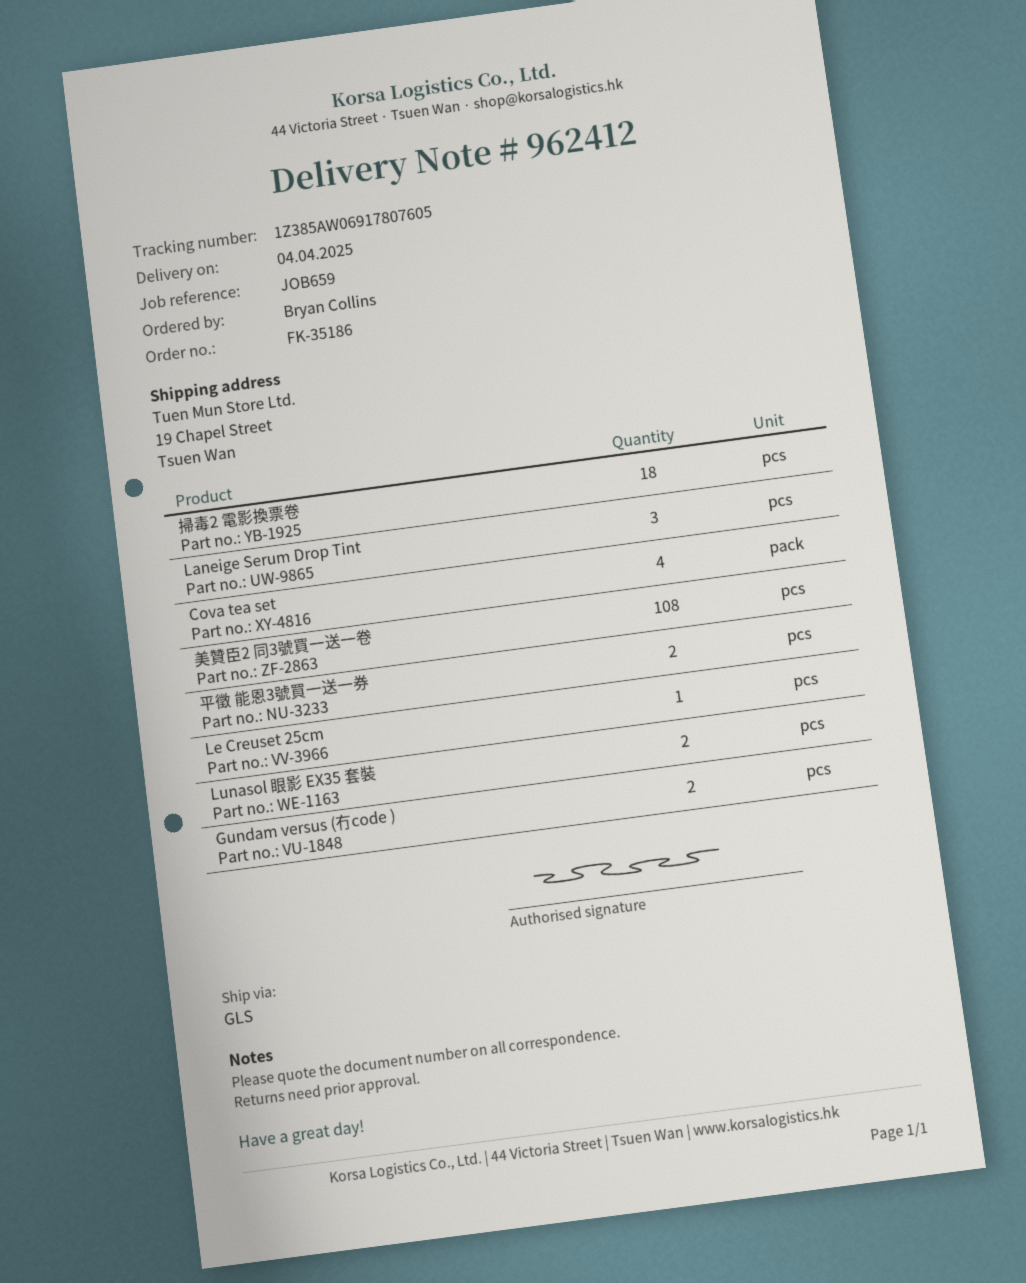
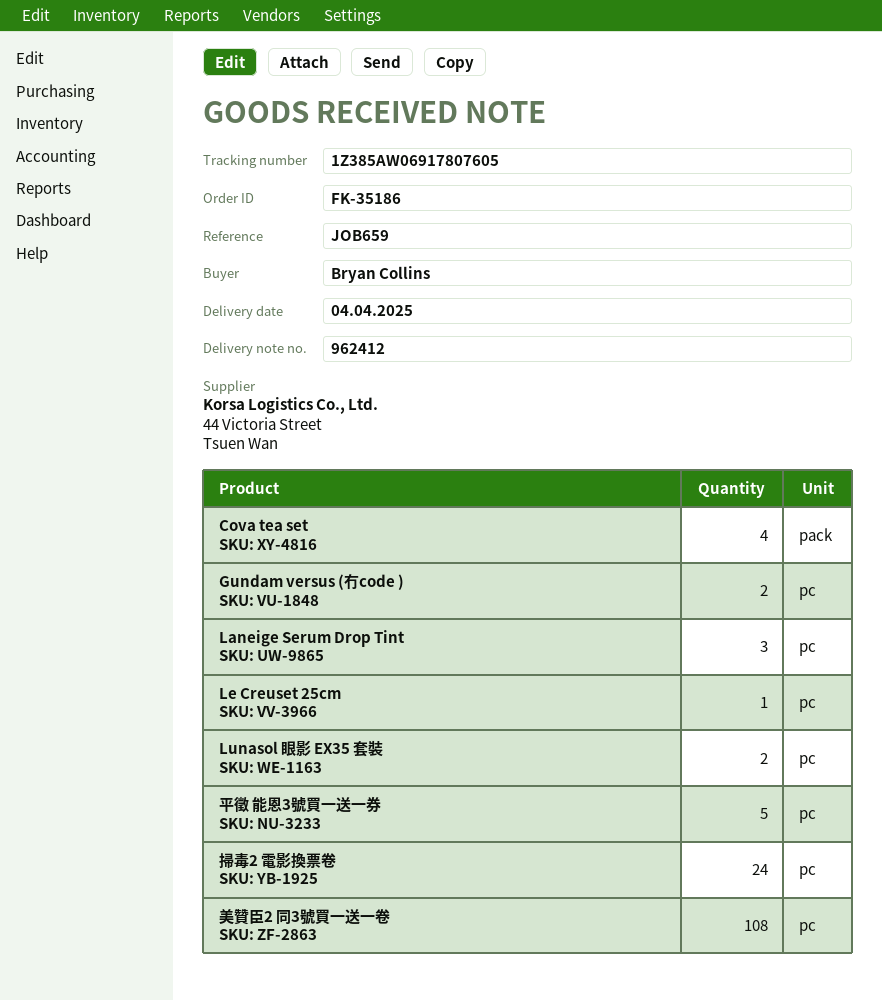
掃毒2 電影換票卷: 18 -> 24
平徵 能恩3號買一送一券: 2 -> 5

